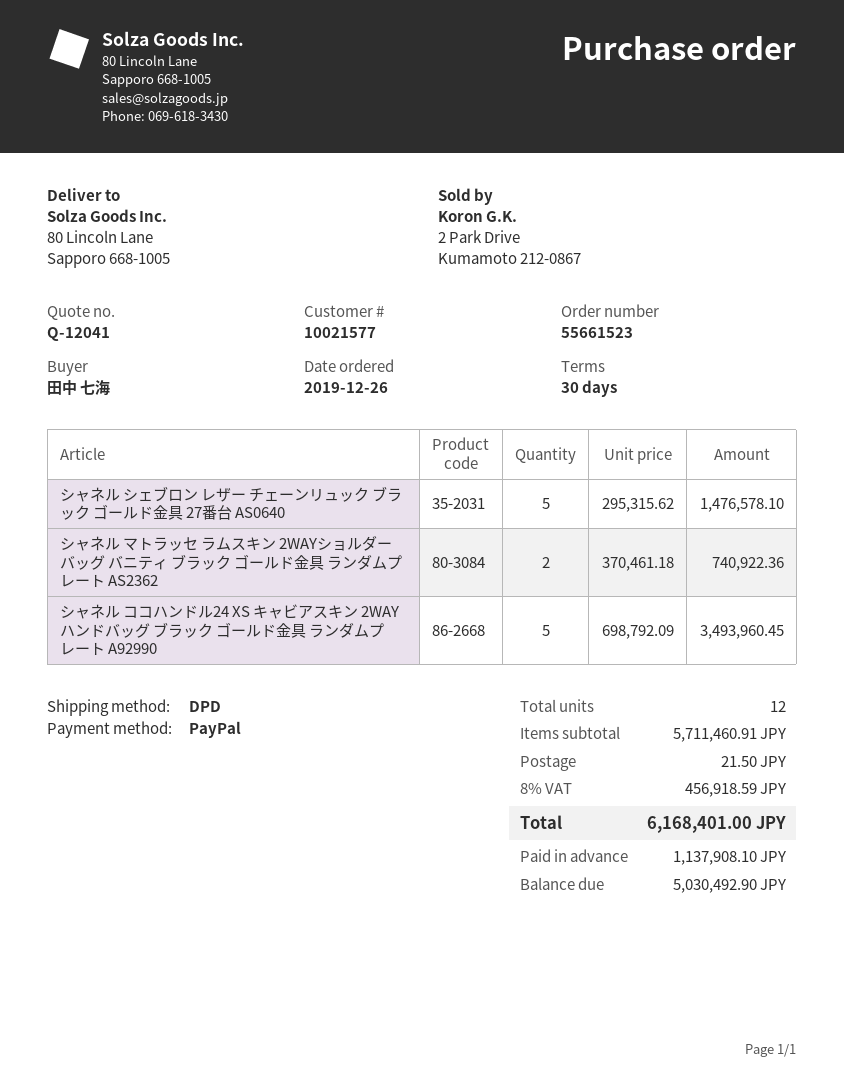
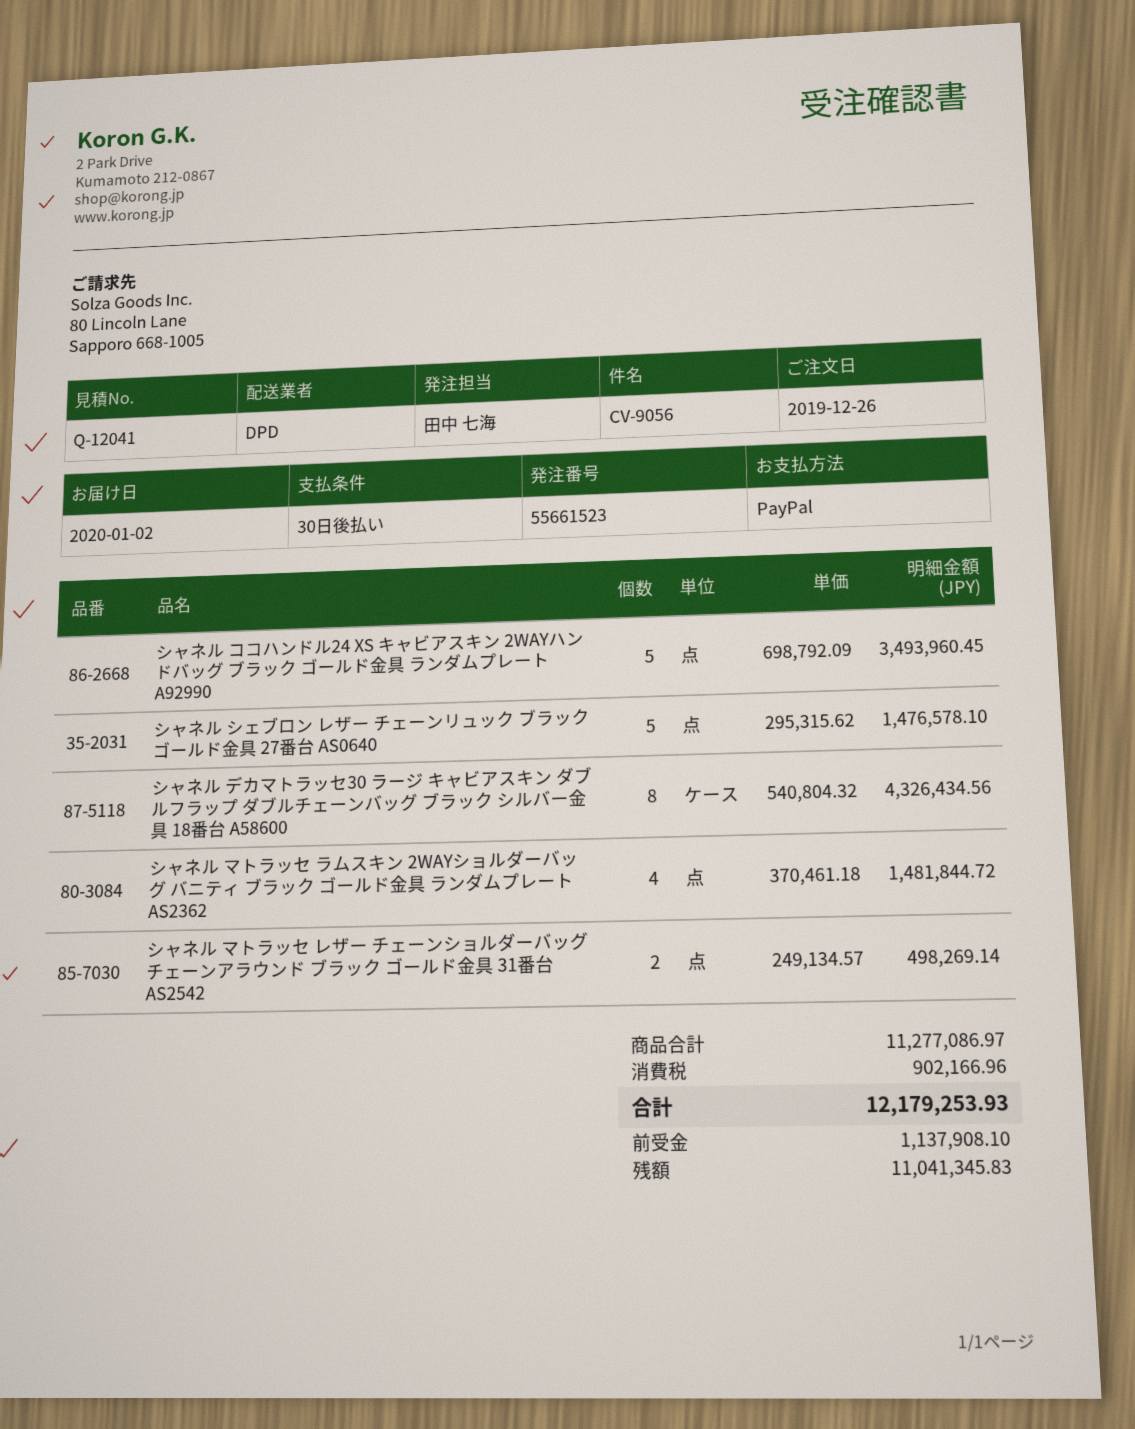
シャネル マトラッセ ラムスキン 2WAYショルダーバッグ バニティ ブラック ゴールド金具 ランダムプレート AS2362: 2 x 370461.18 = 740922.36 -> 4 x 370461.18 = 1481844.72
シャネル デカマトラッセ30 ラージ キャビアスキン ダブルフラップ ダブルチェーンバッグ ブラック シルバー金具 18番台 A58600: none -> 8 x 540804.32 = 4326434.56
シャネル マトラッセ レザー チェーンショルダーバッグ チェーンアラウンド ブラック ゴールド金具 31番台 AS2542: none -> 2 x 249134.57 = 498269.14
subtotal: 5711460.91 -> 11277086.97
shipping: 21.50 -> none
tax: 456918.59 -> 902166.96
total: 6168401.00 -> 12179253.93
balance: 5030492.90 -> 11041345.83

